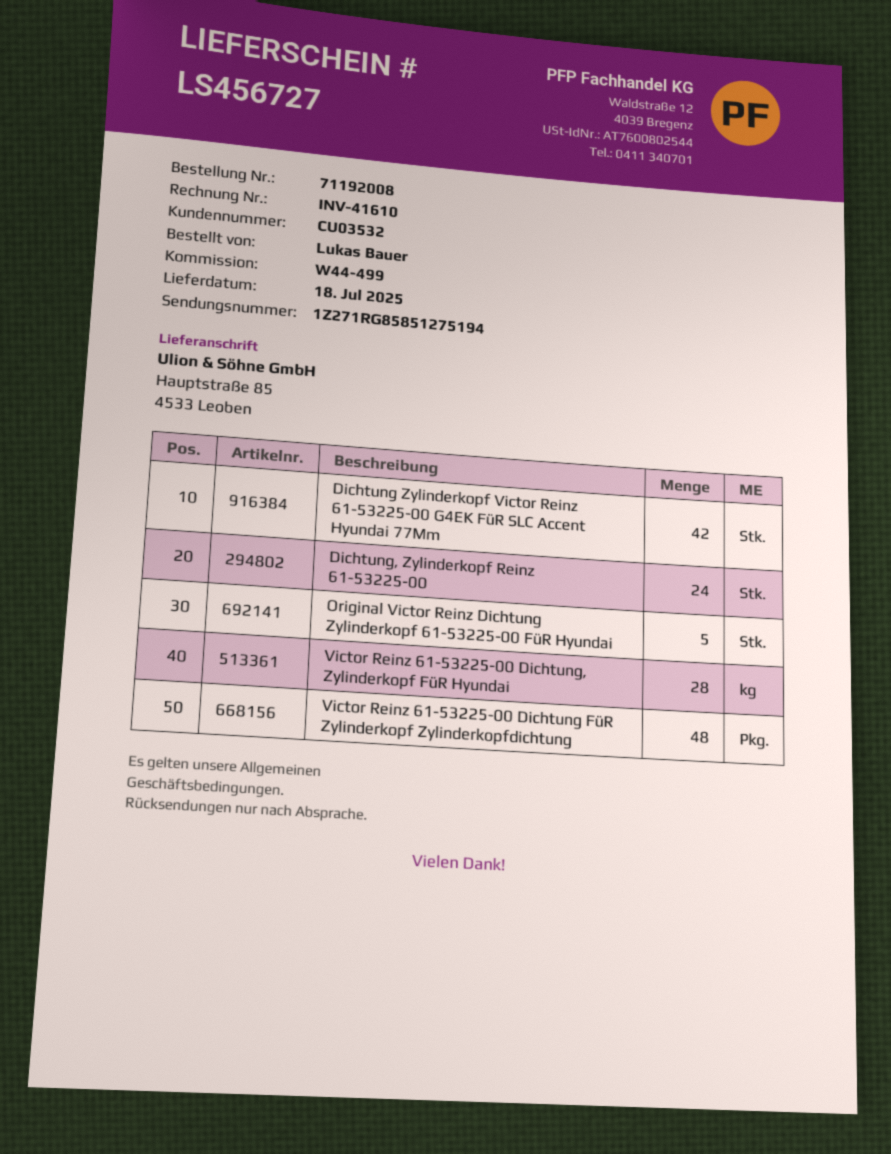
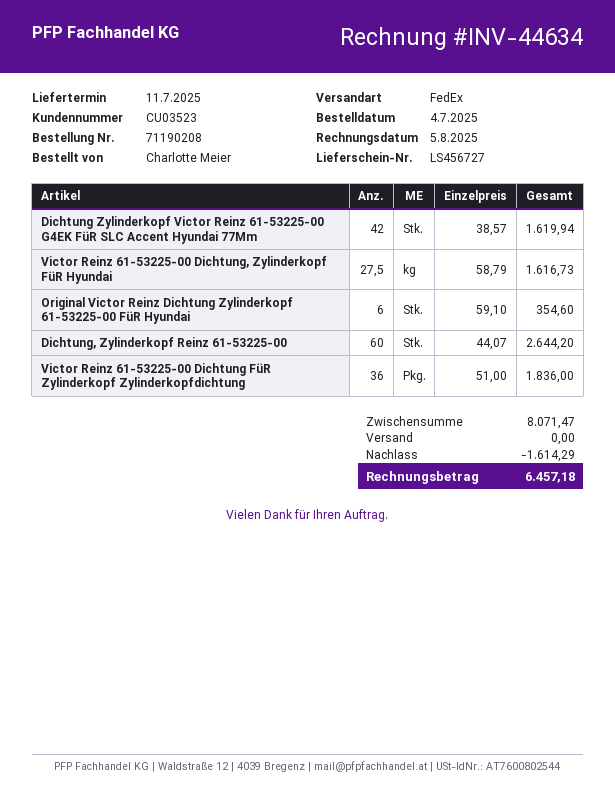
order number: 71192008 -> 71190208
delivery date: 2025-07-18 -> 2025-07-11
invoice number: INV-41610 -> INV-44634
customer number: CU03532 -> CU03523
ordered by: Lukas Bauer -> Charlotte Meier
Dichtung, Zylinderkopf Reinz 61-53225-00: 24 -> 60
Original Victor Reinz Dichtung Zylinderkopf 61-53225-00 FüR Hyundai: 5 -> 6
Victor Reinz 61-53225-00 Dichtung, Zylinderkopf FüR Hyundai: 28 -> 27.5
Victor Reinz 61-53225-00 Dichtung FüR Zylinderkopf Zylinderkopfdichtung: 48 -> 36

